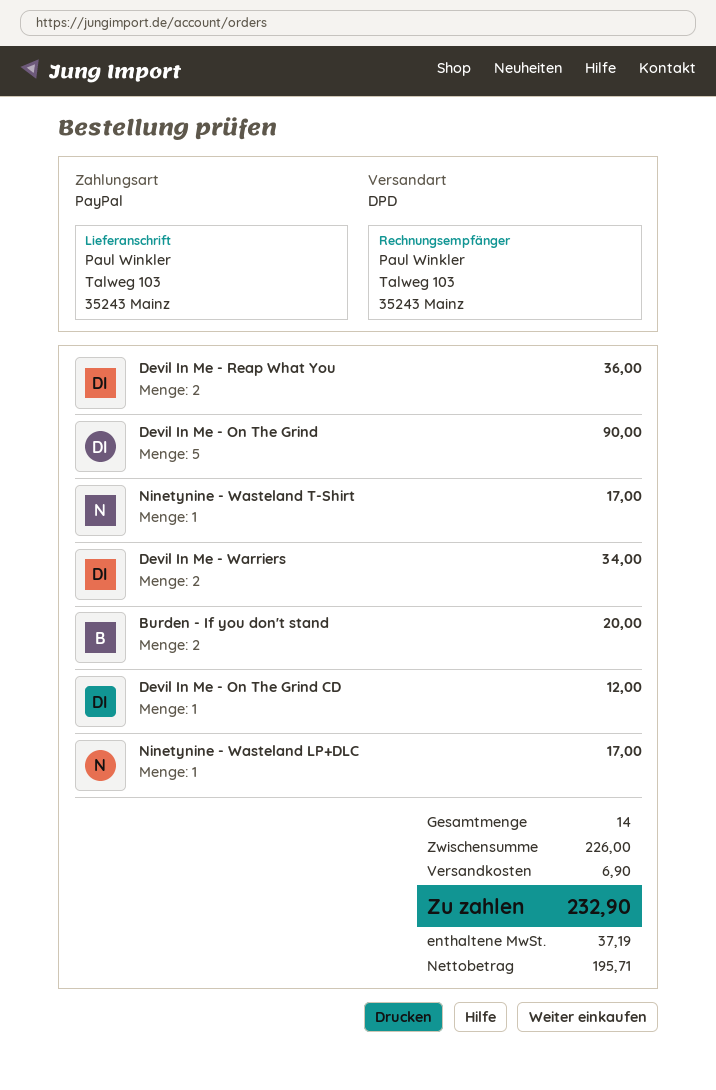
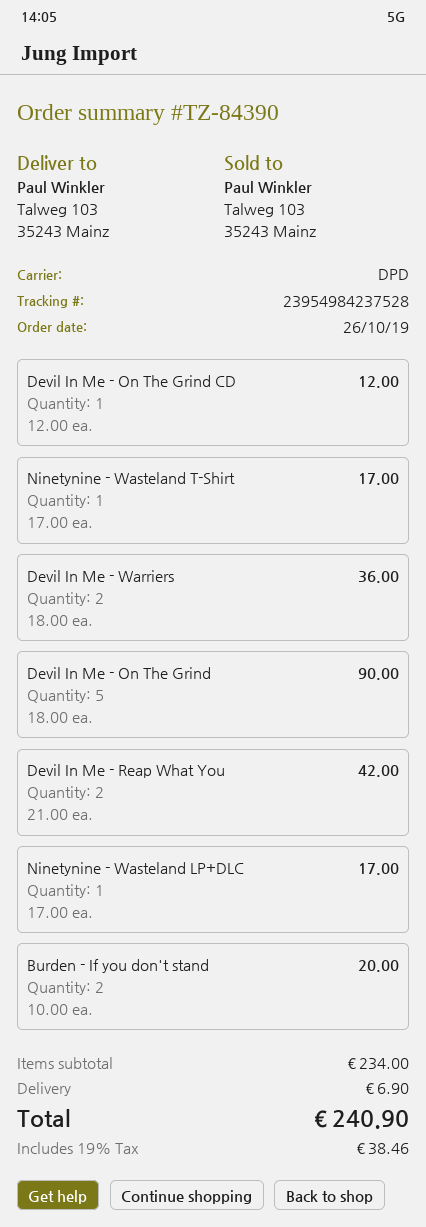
Devil In Me - Reap What You: 2 for 36.00 -> 2 for 42.00
Devil In Me - Warriers: 2 for 34.00 -> 2 for 36.00
subtotal: 226.00 -> 234.00
tax: 37.19 -> 38.46
total: 232.90 -> 240.90

